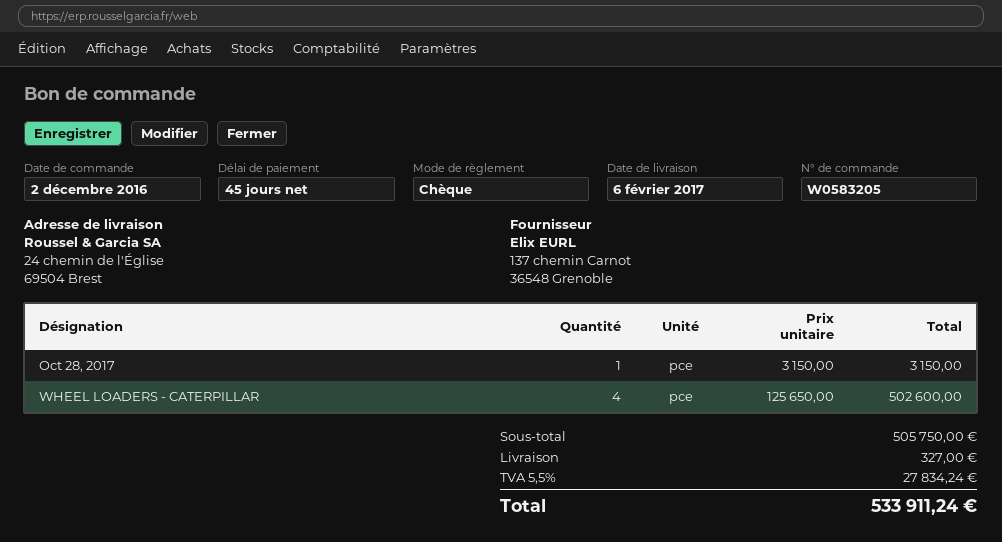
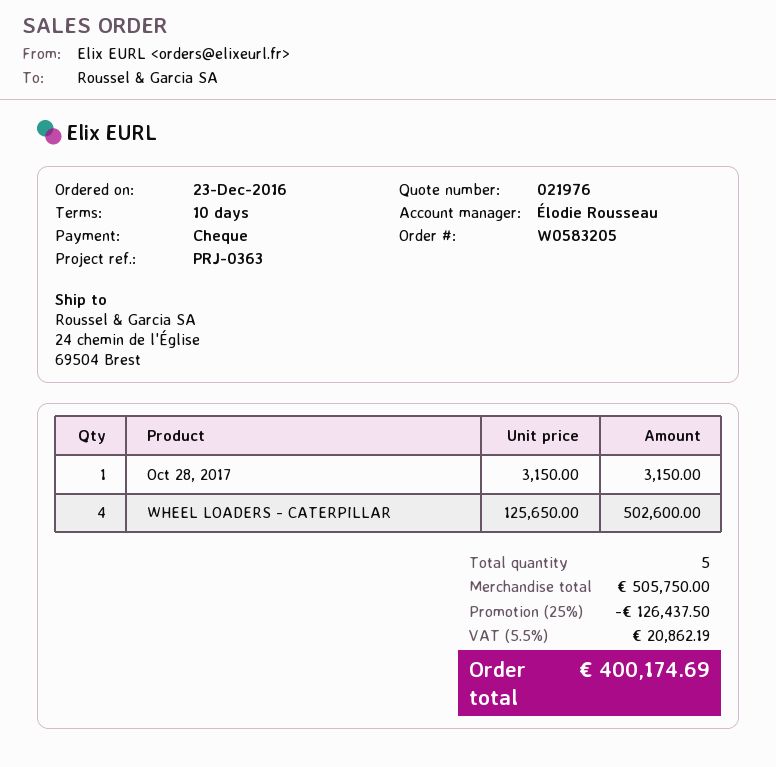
order date: 2016-12-02 -> 2016-12-23
payment terms: 45 days -> 10 days
discount: none -> 25% = 126437.50
shipping: 327.00 -> none
tax: 5.5% = 27834.24 -> 5.5% = 20862.19
total: 533911.24 -> 400174.69

